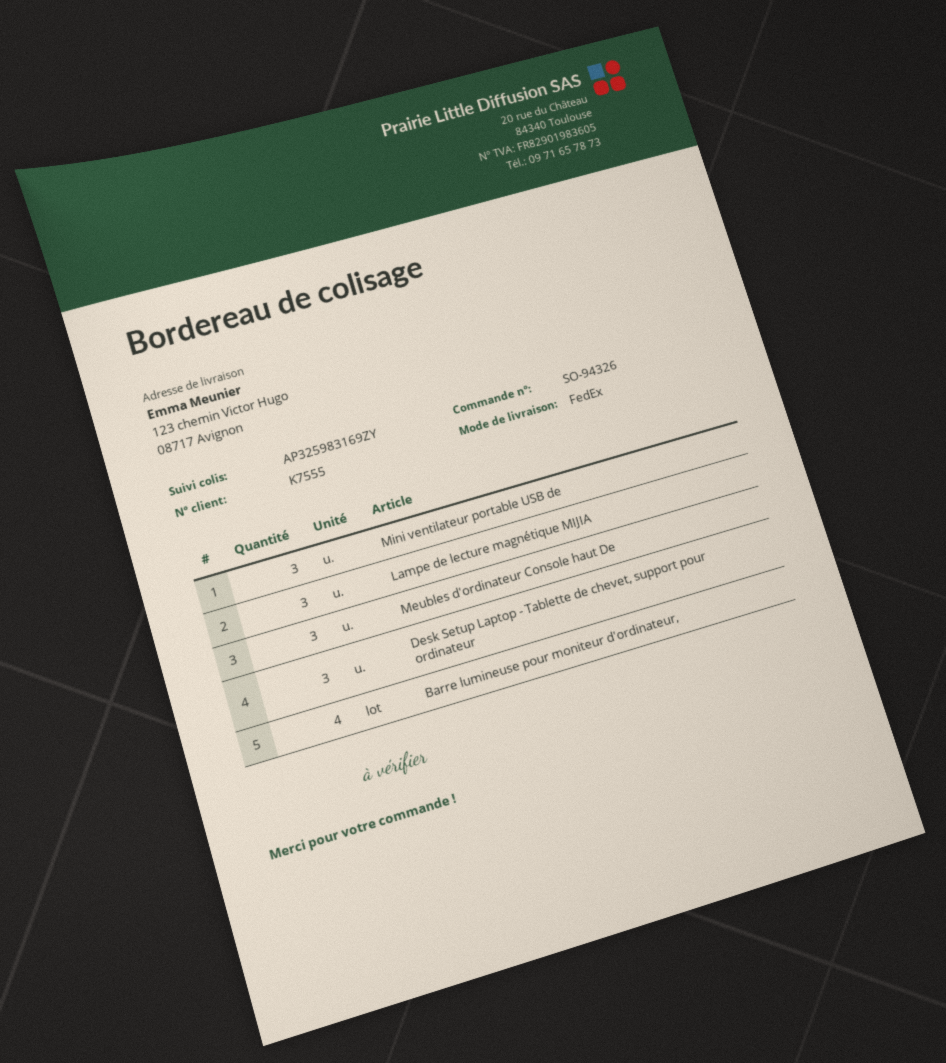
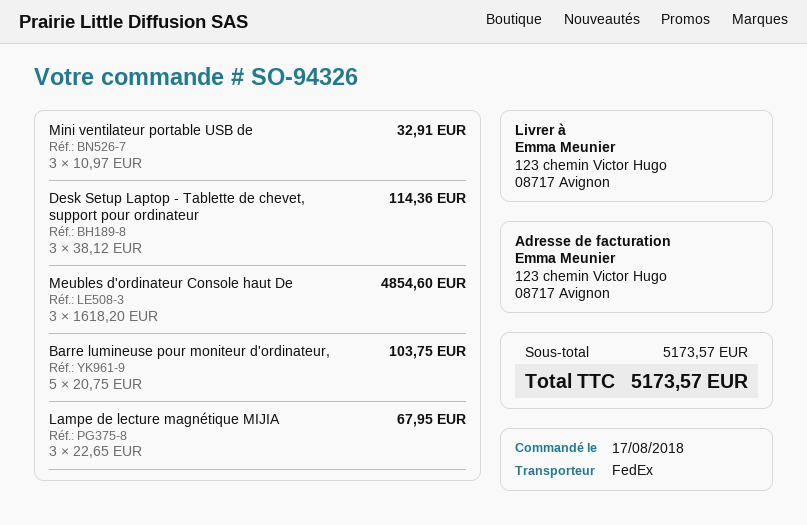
Barre lumineuse pour moniteur d'ordinateur,: 4 -> 5

